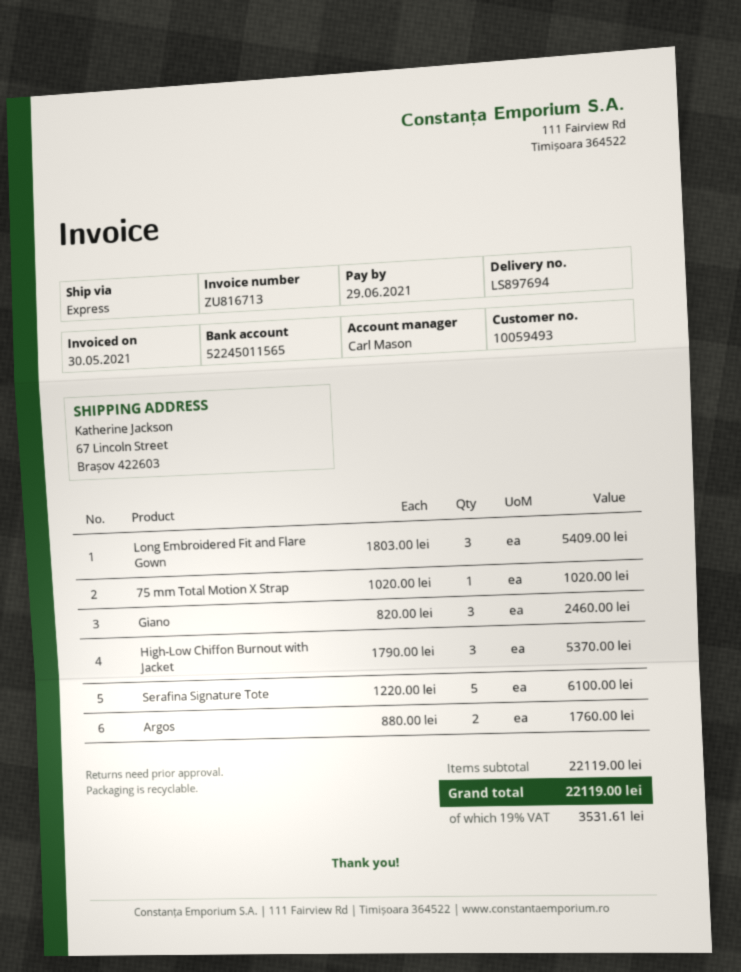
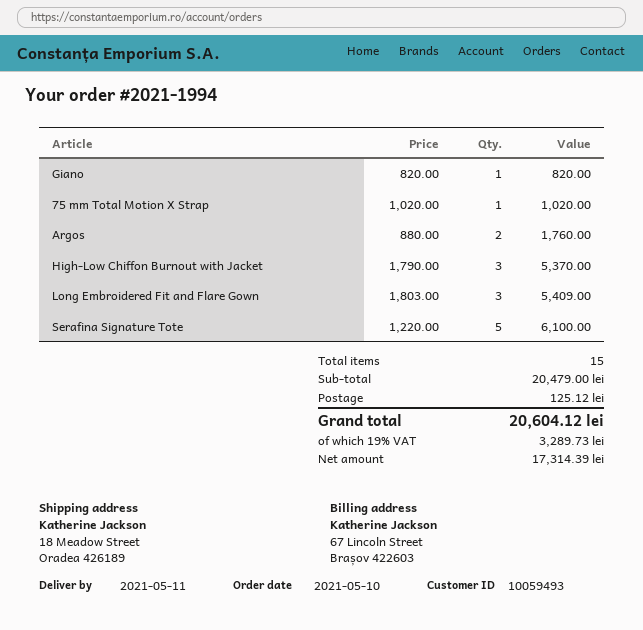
ship to: 67 Lincoln Street, Brașov 422603 -> 18 Meadow Street, Oradea 426189
Giano: 3 x 820.00 = 2460.00 -> 1 x 820.00 = 820.00
subtotal: 22119.00 -> 20479.00
shipping: none -> 125.12
tax: 19% = 3531.61 -> 19% = 3289.73
total: 22119.00 -> 20604.12

